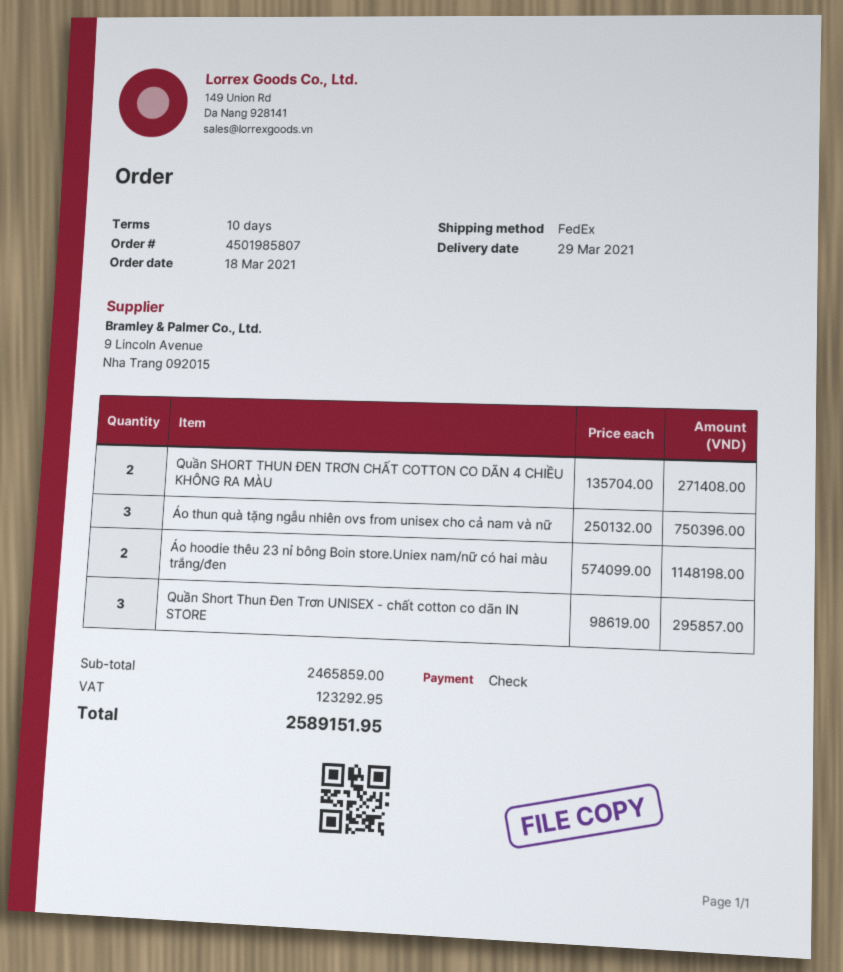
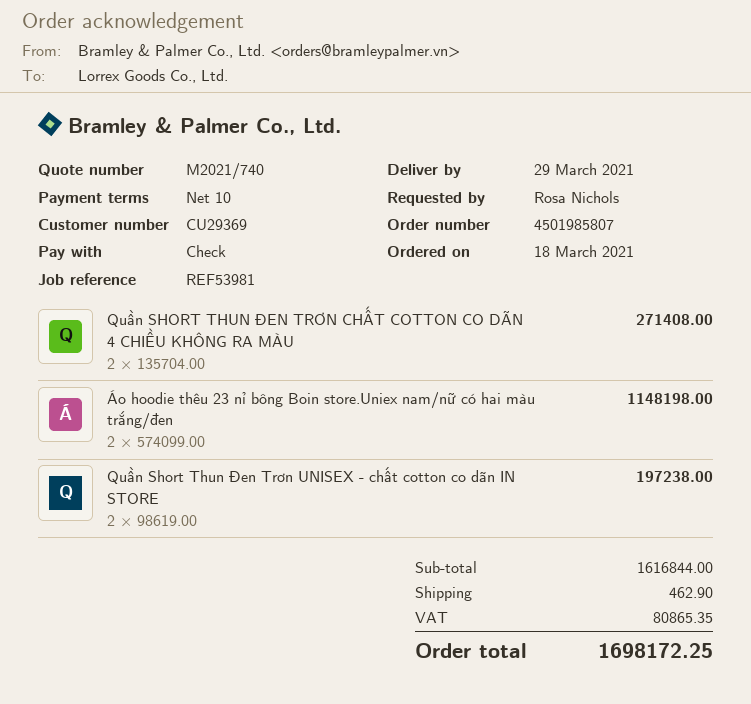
Áo thun quà tặng ngẫu nhiên ovs from unisex cho cả nam và nữ: 3 x 250132.00 = 750396.00 -> none
Quần Short Thun Đen Trơn UNISEX - chất cotton co dãn IN STORE: 3 x 98619.00 = 295857.00 -> 2 x 98619.00 = 197238.00
subtotal: 2465859.00 -> 1616844.00
shipping: none -> 462.90
tax: 123292.95 -> 80865.35
total: 2589151.95 -> 1698172.25

